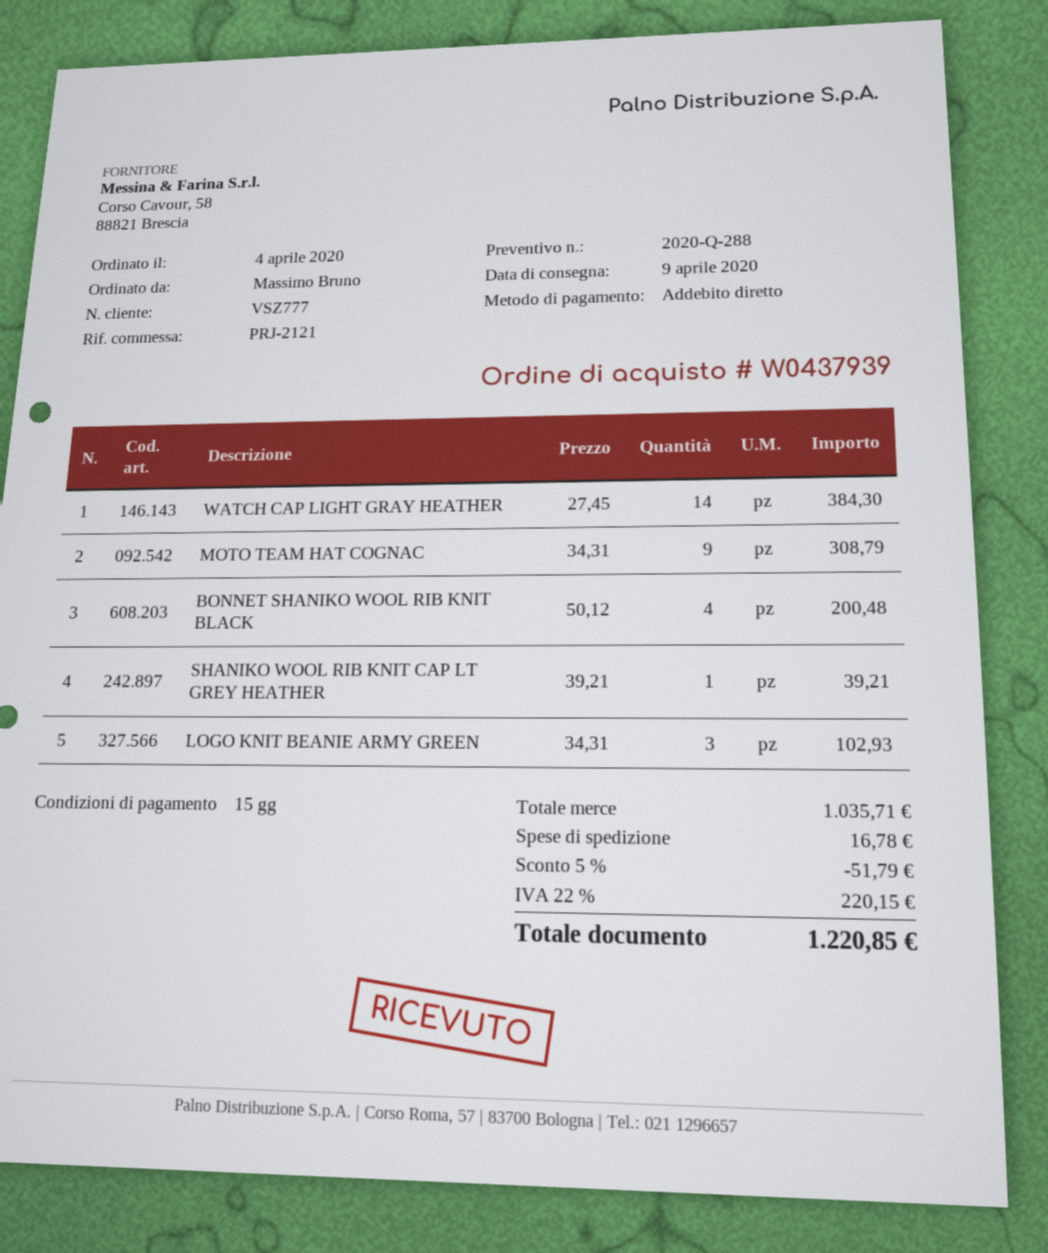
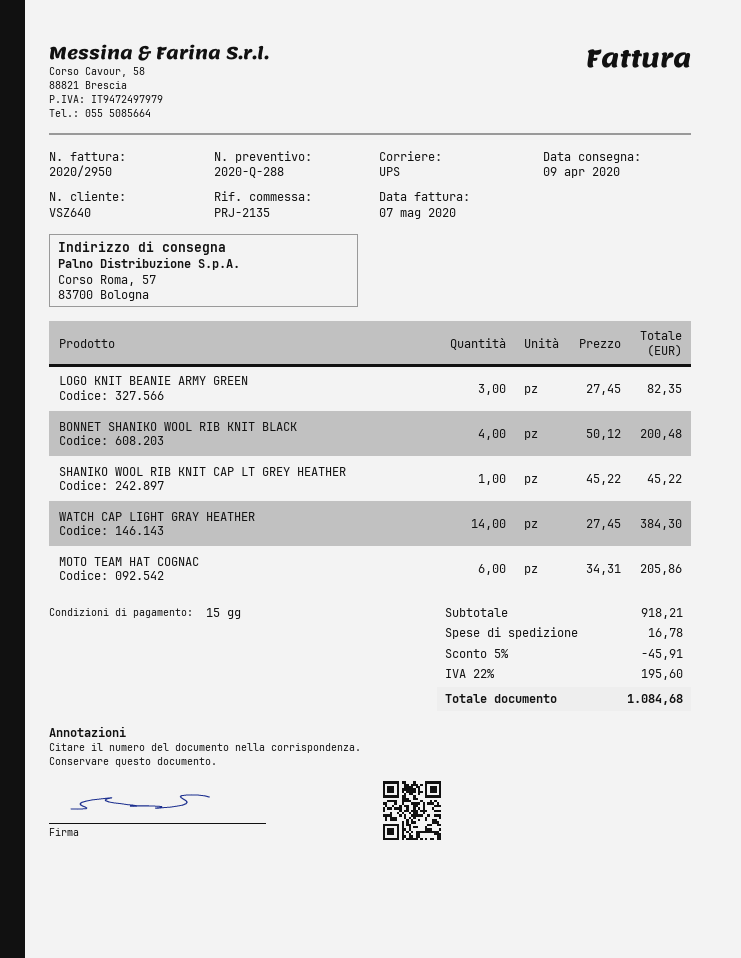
customer number: VSZ777 -> VSZ640
reference: PRJ-2121 -> PRJ-2135
MOTO TEAM HAT COGNAC: 9 x 34.31 = 308.79 -> 6 x 34.31 = 205.86
SHANIKO WOOL RIB KNIT CAP LT GREY HEATHER: 1 x 39.21 = 39.21 -> 1 x 45.22 = 45.22
LOGO KNIT BEANIE ARMY GREEN: 3 x 34.31 = 102.93 -> 3 x 27.45 = 82.35
subtotal: 1035.71 -> 918.21
discount: 5% = 51.79 -> 5% = 45.91
tax: 22% = 220.15 -> 22% = 195.60
total: 1220.85 -> 1084.68

